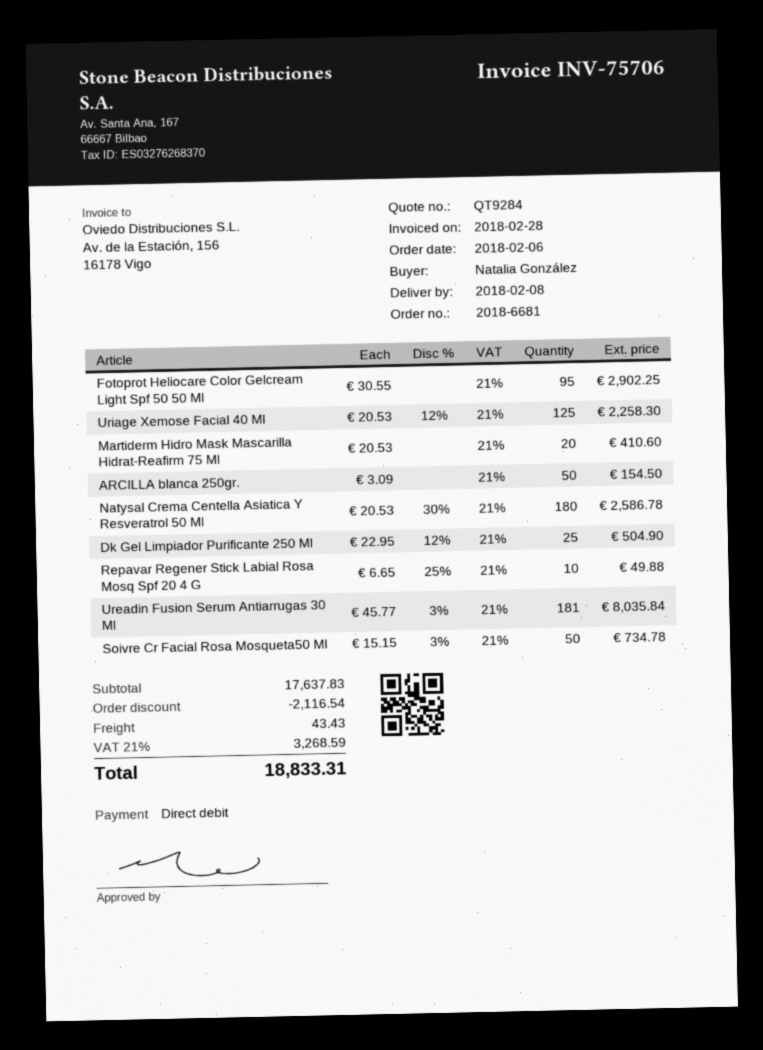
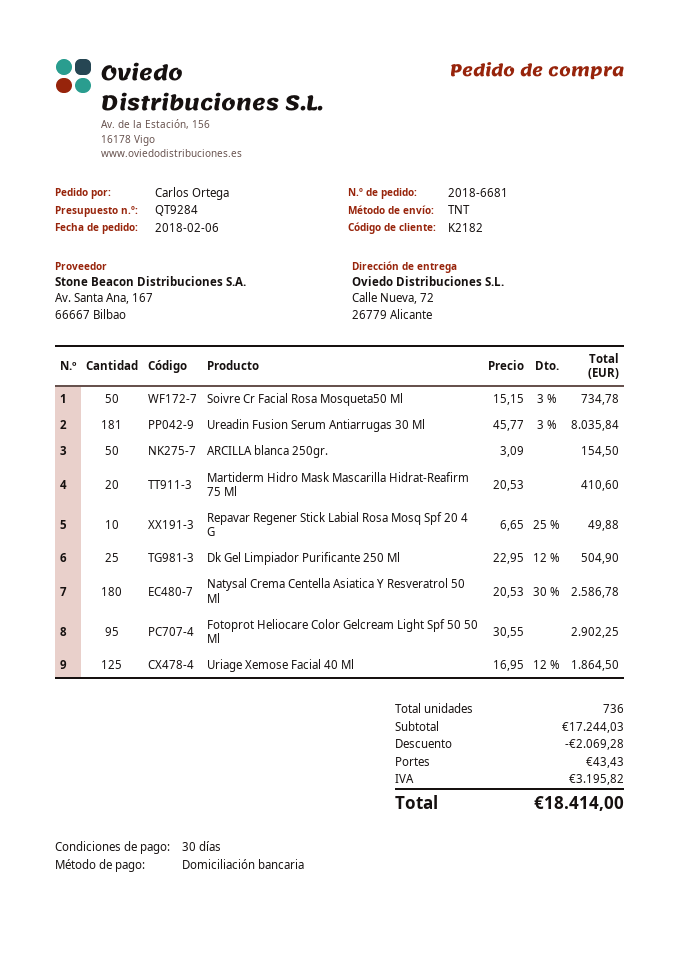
ordered by: Natalia González -> Carlos Ortega
Uriage Xemose Facial 40 Ml: 125 x 20.53 - 12% = 2258.30 -> 125 x 16.95 - 12% = 1864.50
subtotal: 17637.83 -> 17244.03
discount: 2116.54 -> 2069.28
tax: 3268.59 -> 3195.82
total: 18833.31 -> 18414.00

